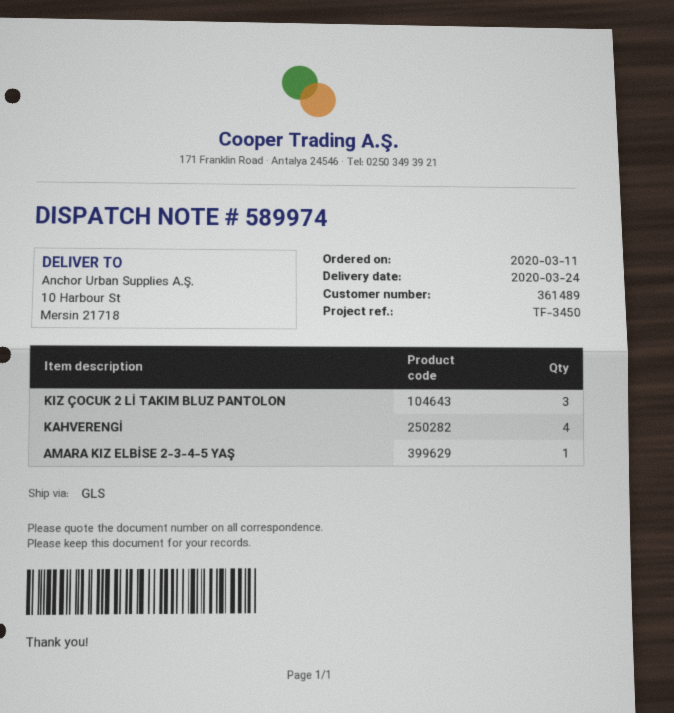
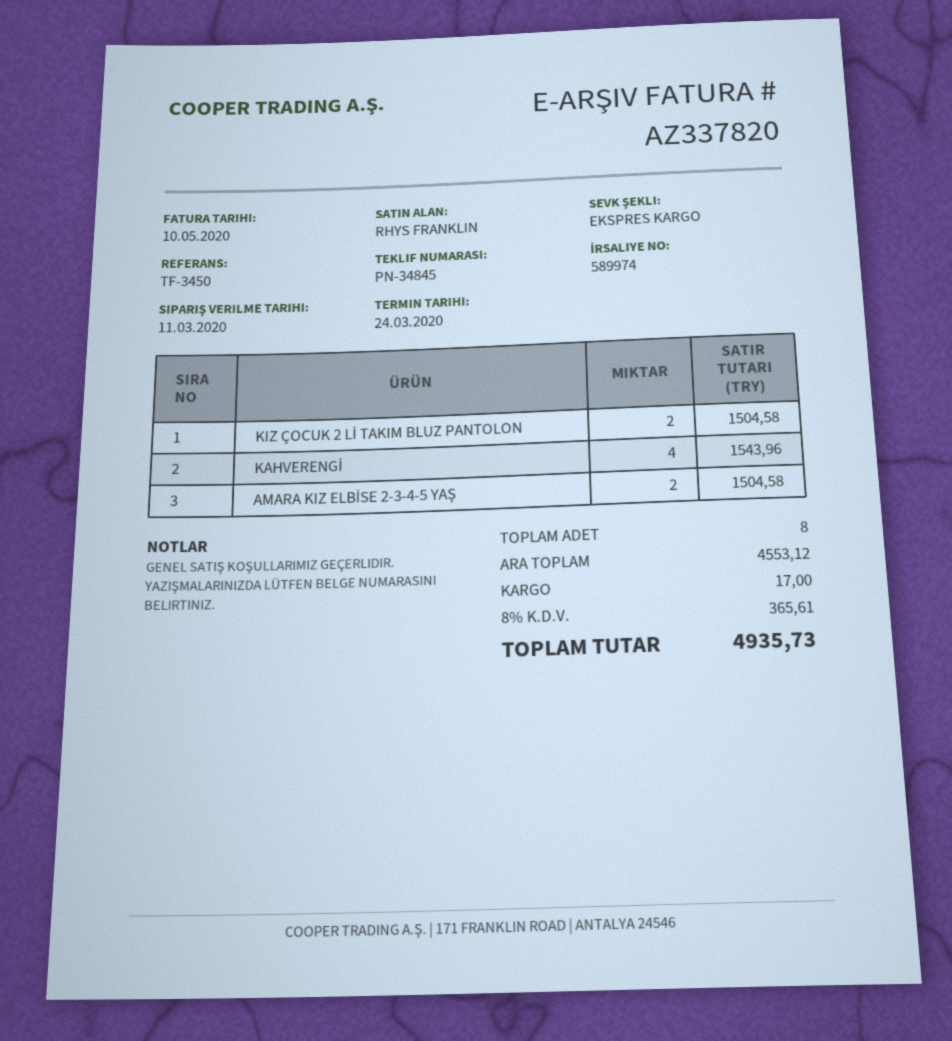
shipping method: GLS -> express
KIZ ÇOCUK 2 Lİ TAKIM BLUZ PANTOLON: 3 -> 2
AMARA KIZ ELBİSE 2-3-4-5 YAŞ: 1 -> 2

